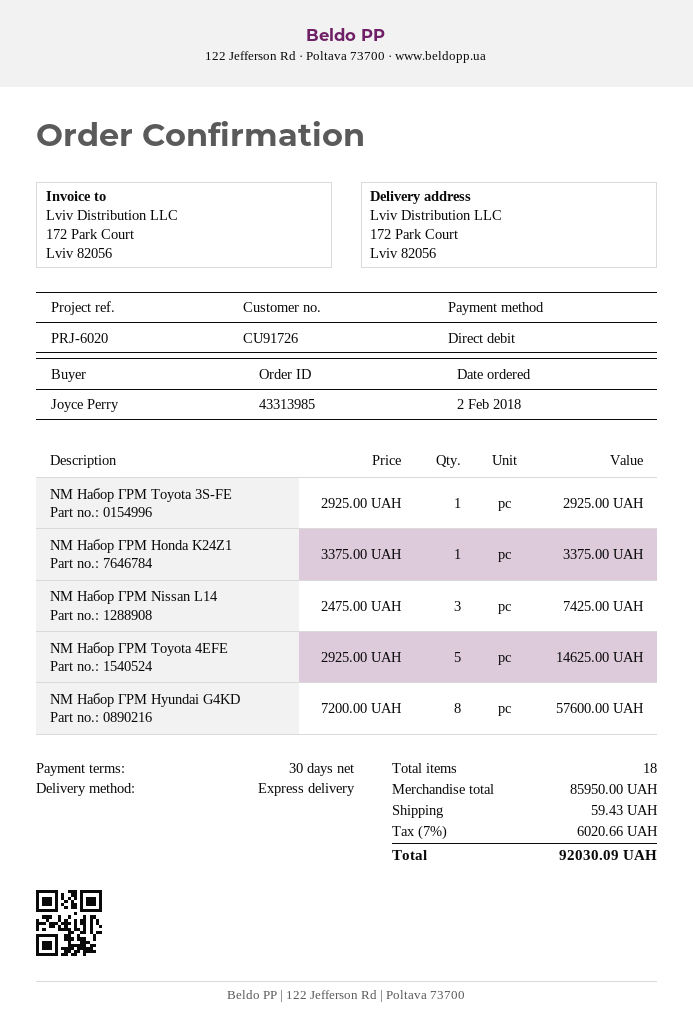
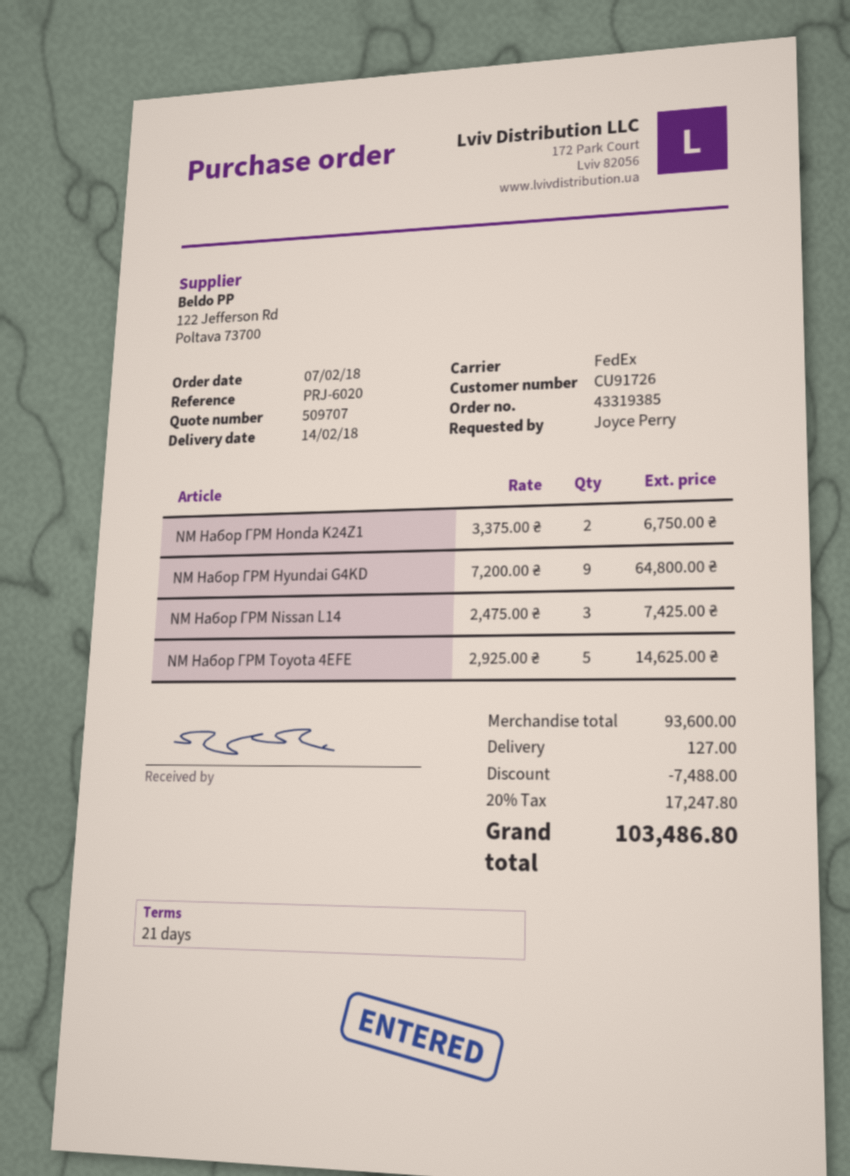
order number: 43313985 -> 43319385
order date: 2018-02-02 -> 2018-02-07
payment terms: 30 days -> 21 days
shipping method: express -> FedEx
NM Набор ГРМ Toyota 3S-FE: 1 x 2925.00 = 2925.00 -> none
NM Набор ГРМ Honda K24Z1: 1 x 3375.00 = 3375.00 -> 2 x 3375.00 = 6750.00
NM Набор ГРМ Hyundai G4KD: 8 x 7200.00 = 57600.00 -> 9 x 7200.00 = 64800.00
subtotal: 85950.00 -> 93600.00
discount: none -> 7488.00
shipping: 59.43 -> 127.00
tax: 7% = 6020.66 -> 20% = 17247.80
total: 92030.09 -> 103486.80

